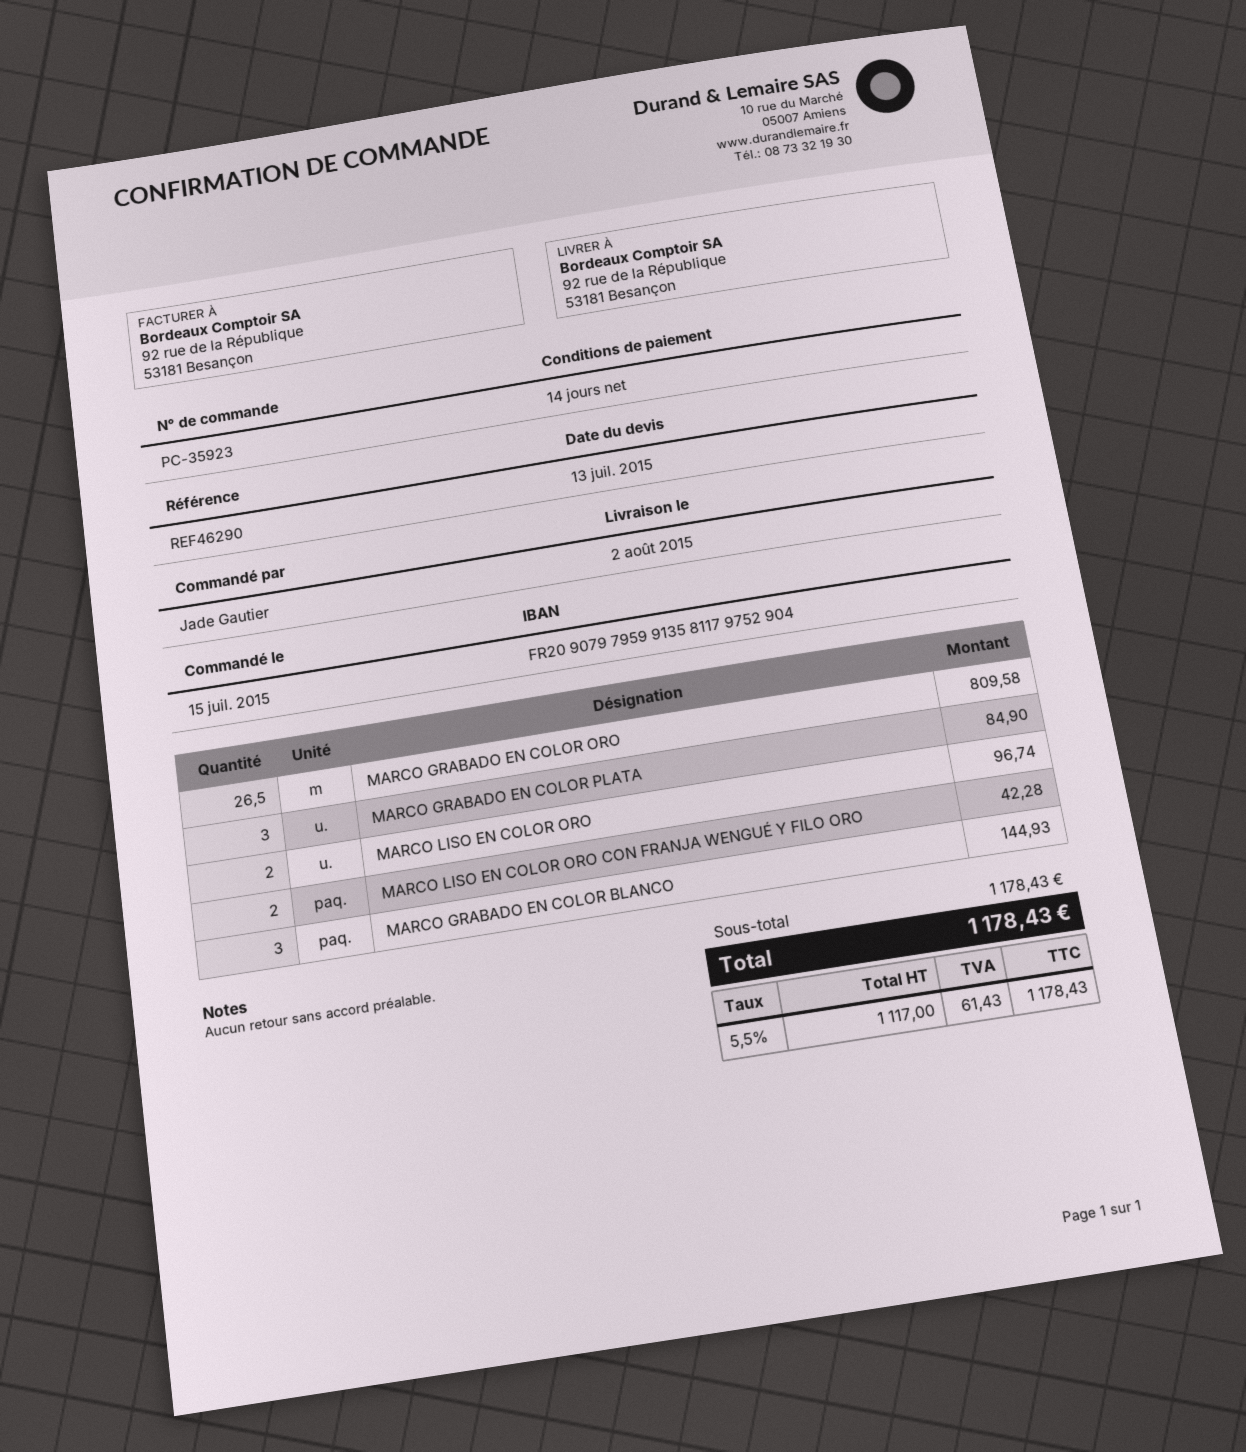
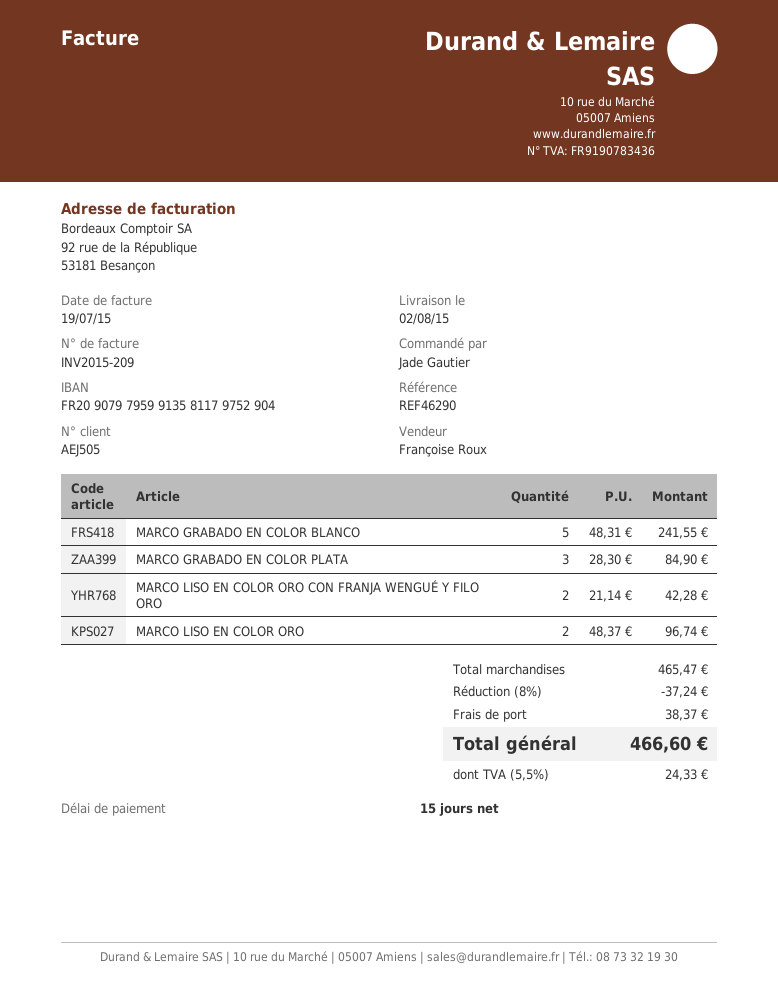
payment terms: 14 days -> 15 days
MARCO GRABADO EN COLOR ORO: 26.5 for 809.58 -> none
MARCO GRABADO EN COLOR BLANCO: 3 for 144.93 -> 5 for 241.55
subtotal: 1178.43 -> 465.47
discount: none -> 8% = 37.24
shipping: none -> 38.37
tax: 5.5% = 61.43 -> 5.5% = 24.33
total: 1178.43 -> 466.60

